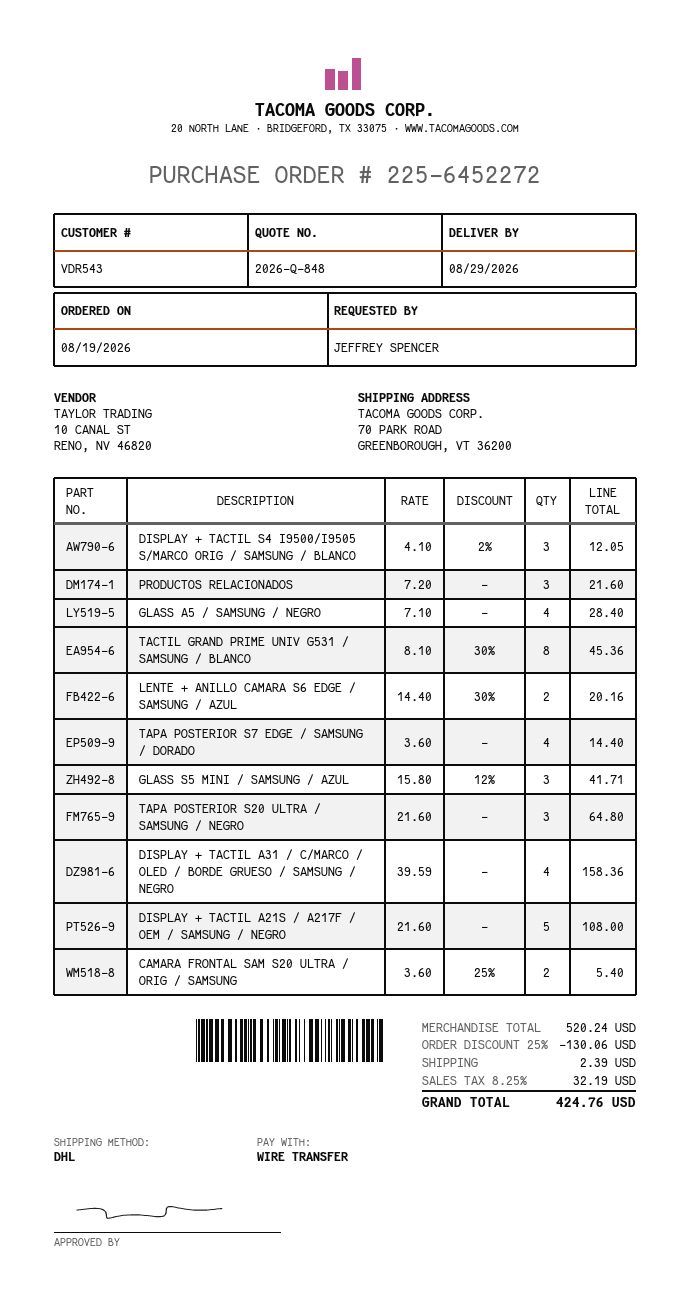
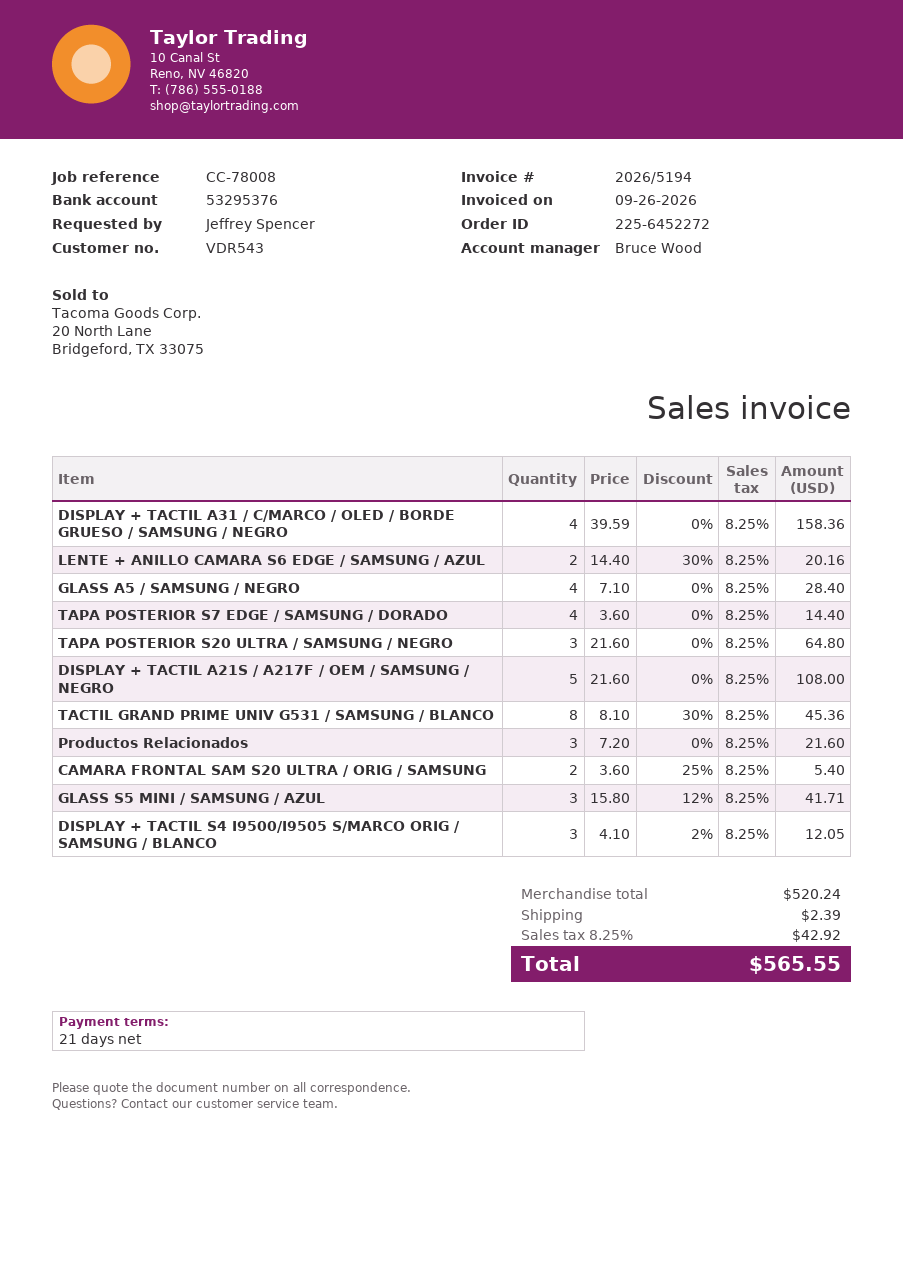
discount: 25% = 130.06 -> none
tax: 8.25% = 32.19 -> 8.25% = 42.92
total: 424.76 -> 565.55

